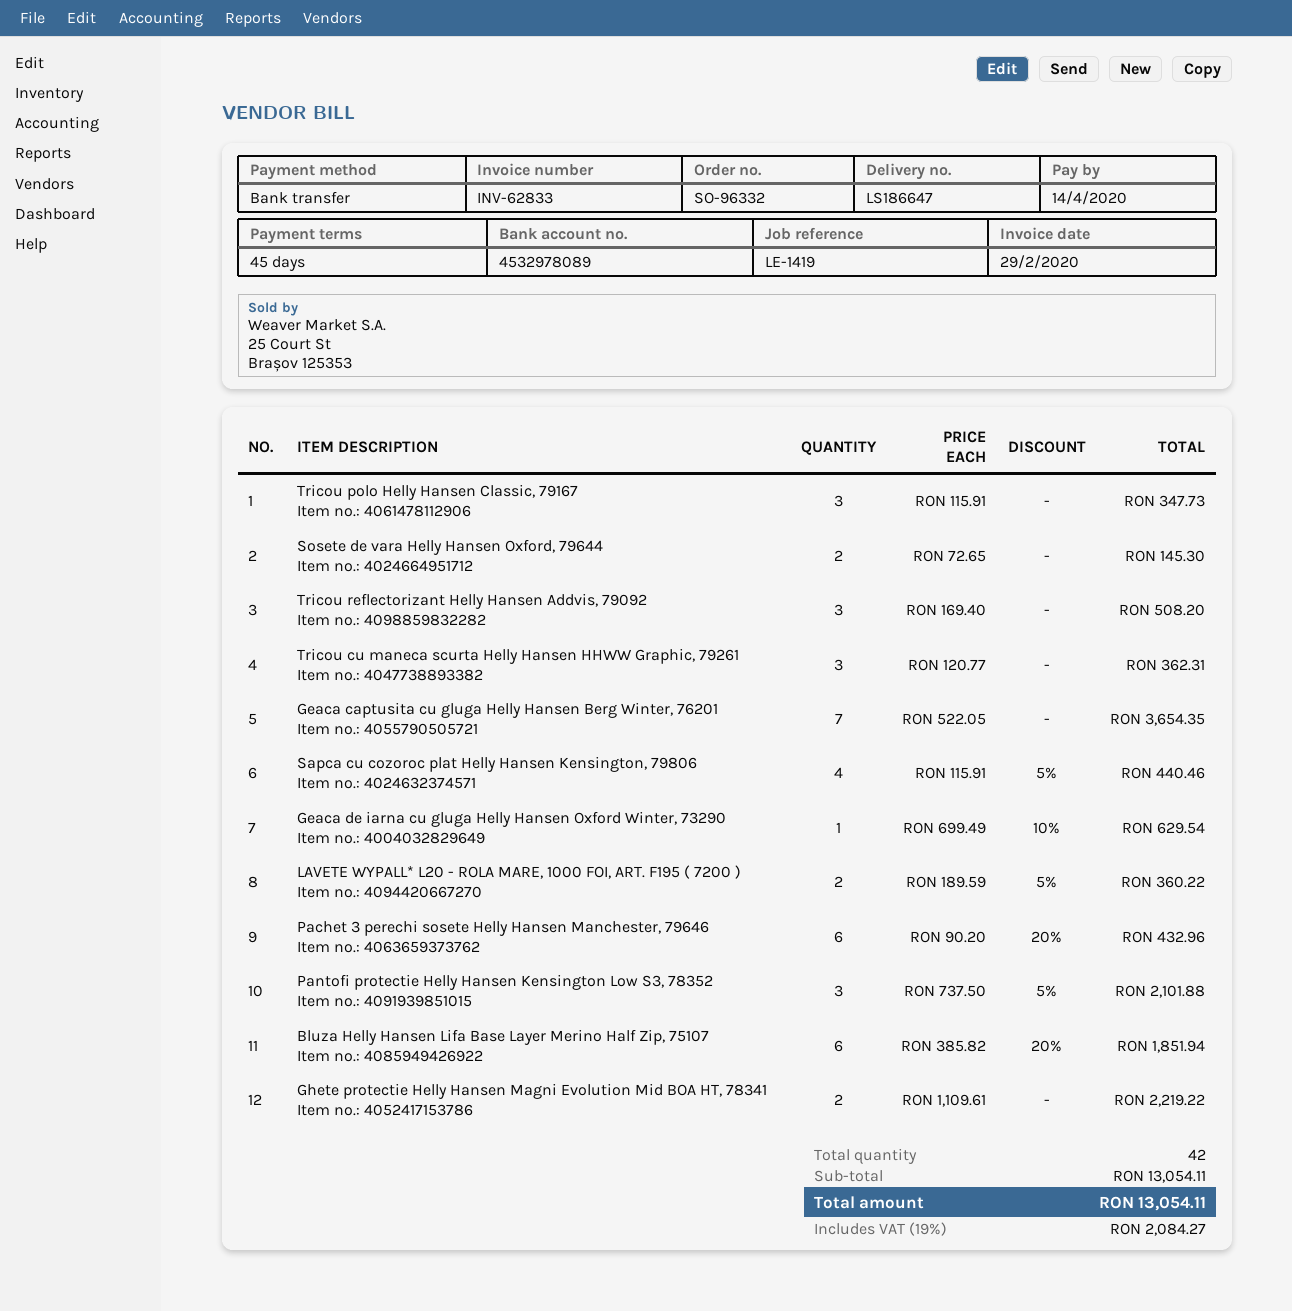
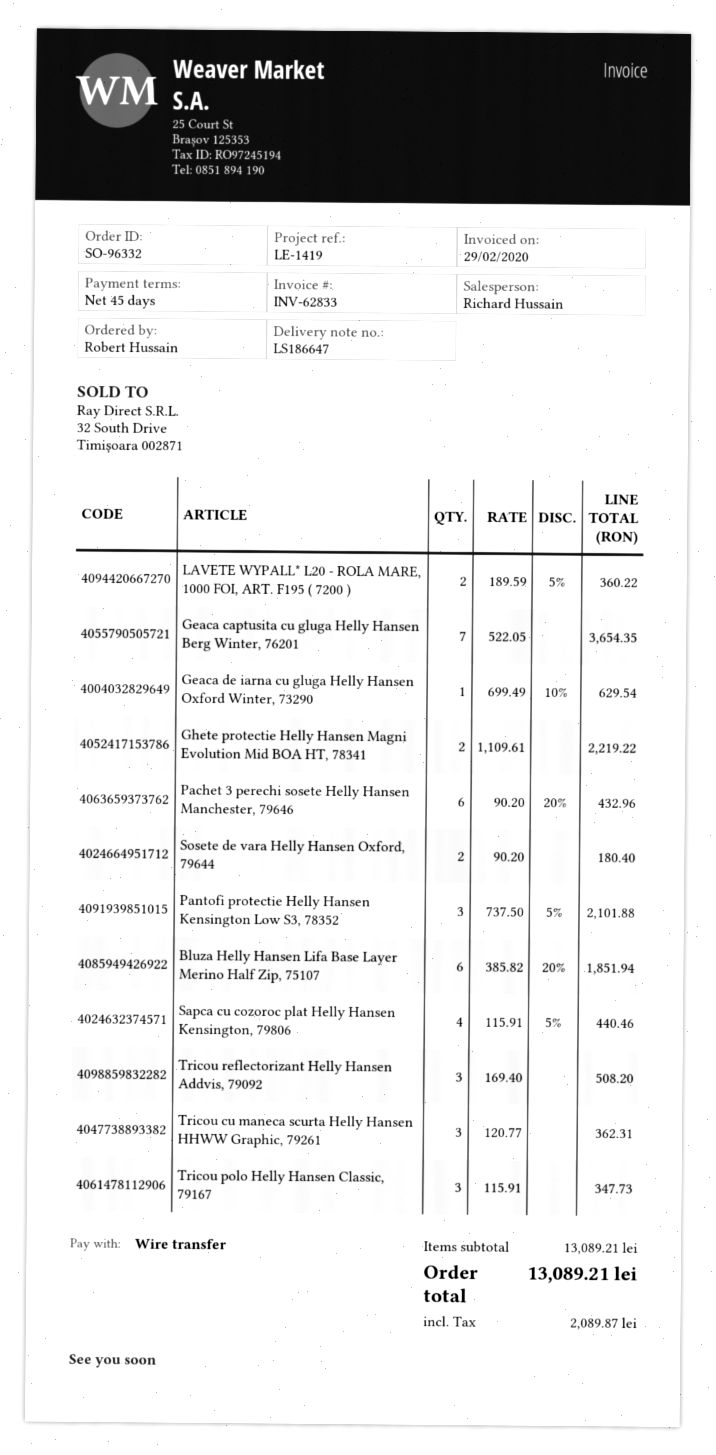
Sosete de vara Helly Hansen Oxford, 79644: 2 x 72.65 = 145.30 -> 2 x 90.20 = 180.40
subtotal: 13054.11 -> 13089.21
tax: 2084.27 -> 2089.87
total: 13054.11 -> 13089.21

